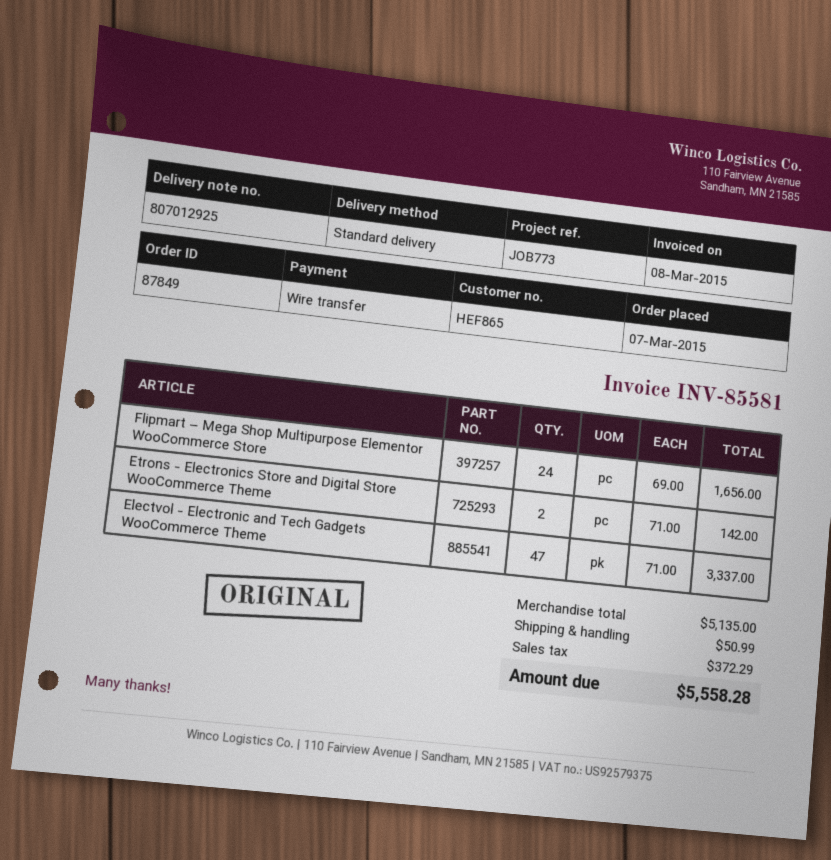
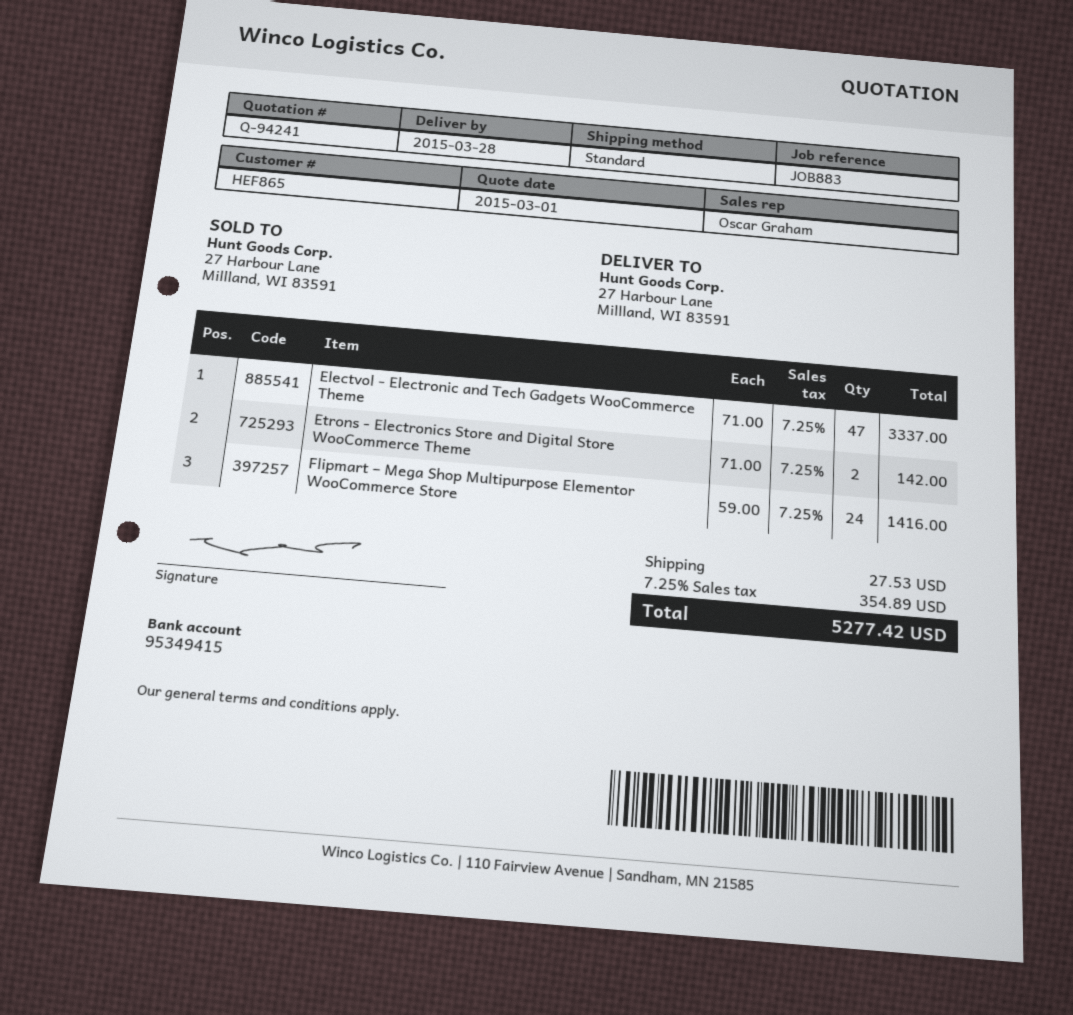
reference: JOB773 -> JOB883
Flipmart – Mega Shop Multipurpose Elementor WooCommerce Store: 24 x 69.00 = 1656.00 -> 24 x 59.00 = 1416.00
shipping: 50.99 -> 27.53
tax: 372.29 -> 354.89
total: 5558.28 -> 5277.42

